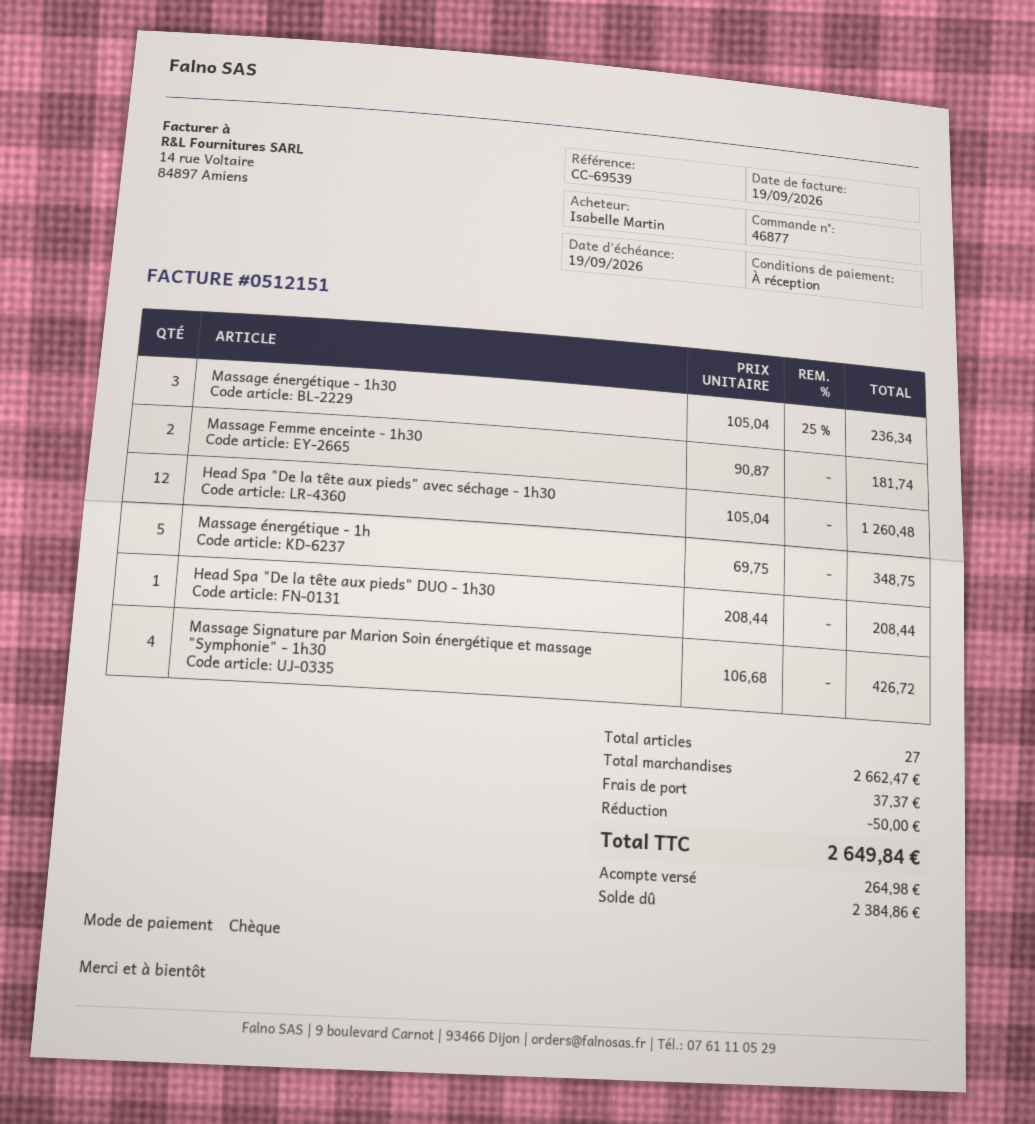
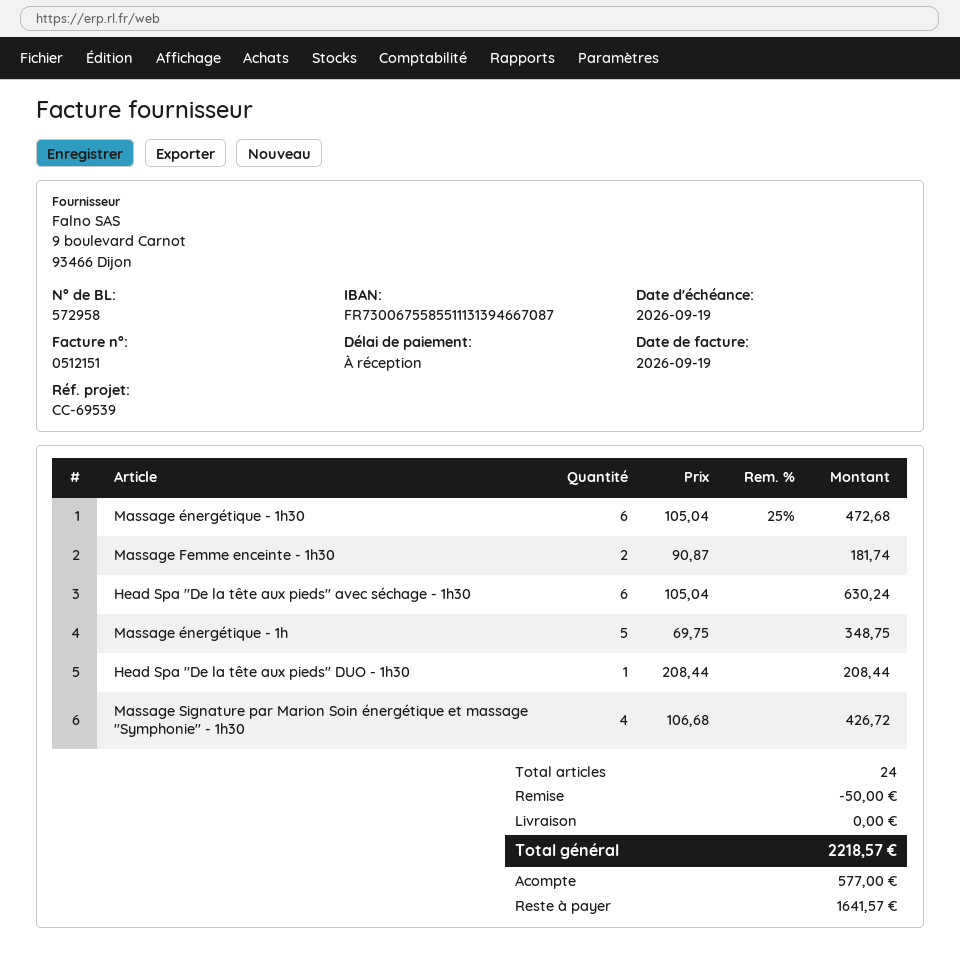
Massage énergétique - 1h30: 3 x 105.04 - 25% = 236.34 -> 6 x 105.04 - 25% = 472.68
Head Spa "De la tête aux pieds" avec séchage - 1h30: 12 x 105.04 = 1260.48 -> 6 x 105.04 = 630.24
total quantity: 27 -> 24
shipping: 37.37 -> 0.00
total: 2649.84 -> 2218.57
deposit: 264.98 -> 577.00
balance: 2384.86 -> 1641.57

